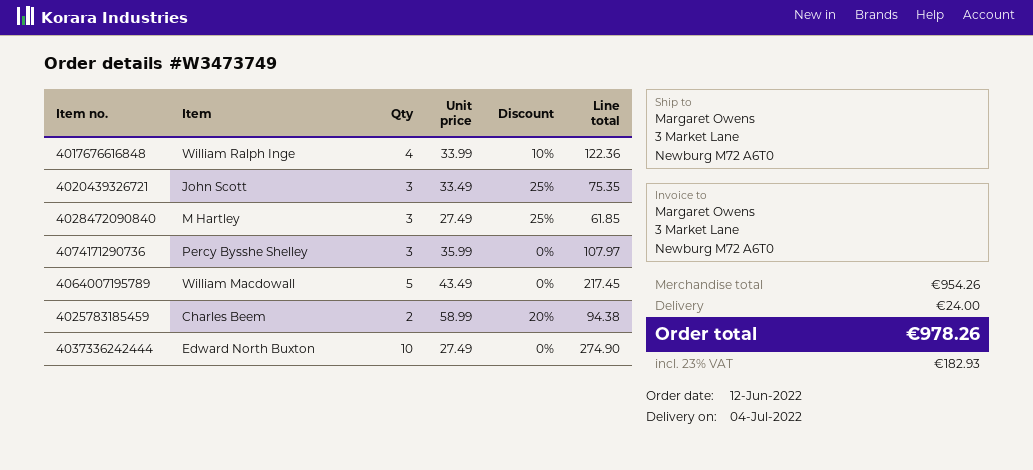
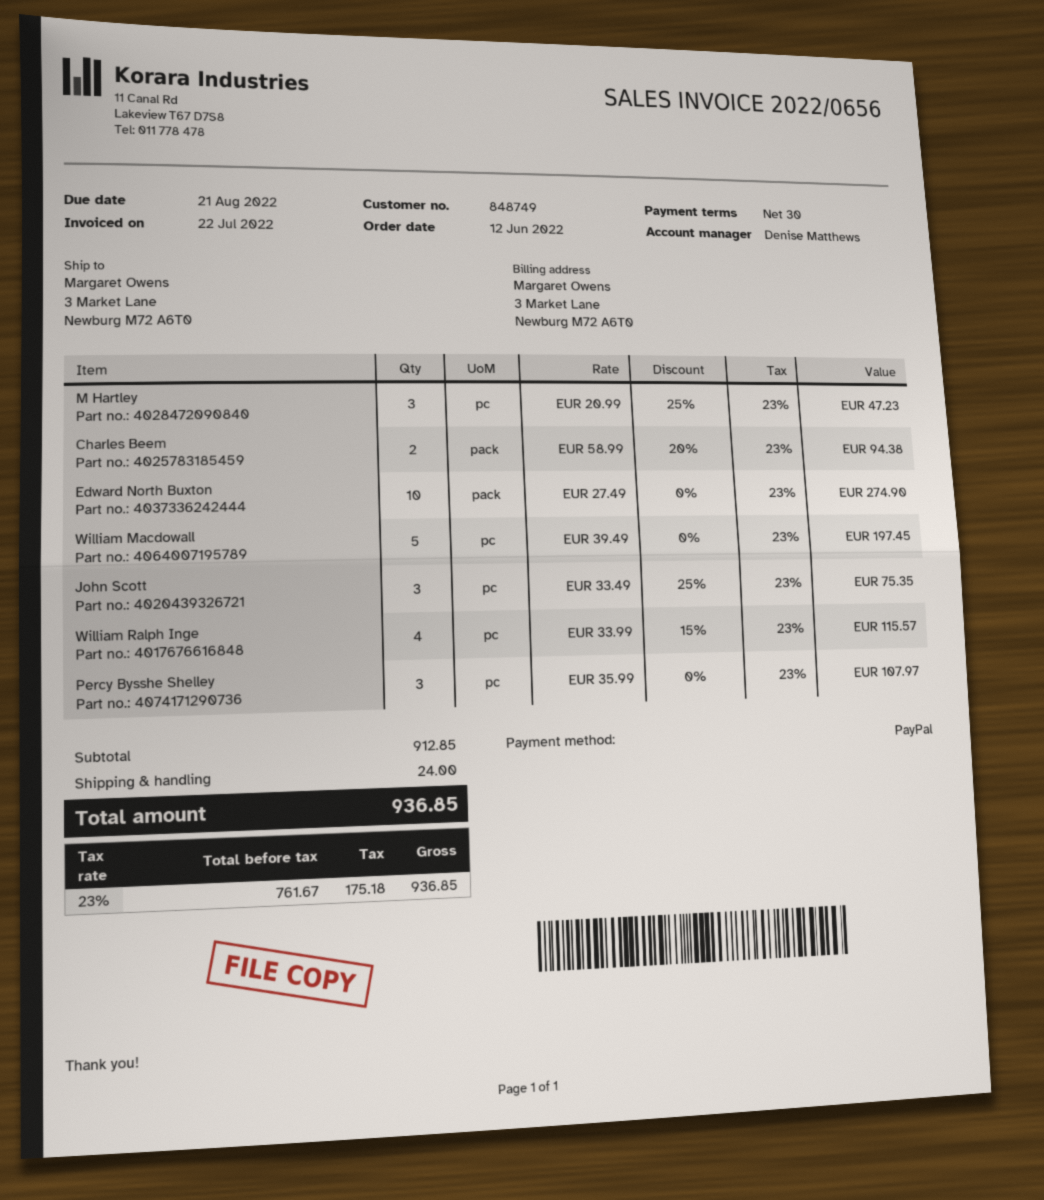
William Ralph Inge: 4 x 33.99 - 10% = 122.36 -> 4 x 33.99 - 15% = 115.57
M Hartley: 3 x 27.49 - 25% = 61.85 -> 3 x 20.99 - 25% = 47.23
William Macdowall: 5 x 43.49 = 217.45 -> 5 x 39.49 = 197.45
subtotal: 954.26 -> 912.85
tax: 23% = 182.93 -> 23% = 175.18
total: 978.26 -> 936.85

